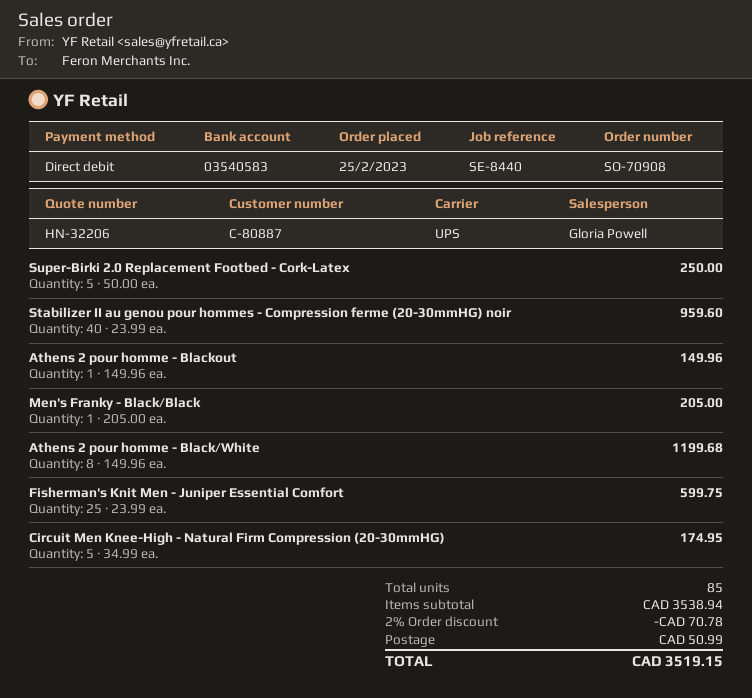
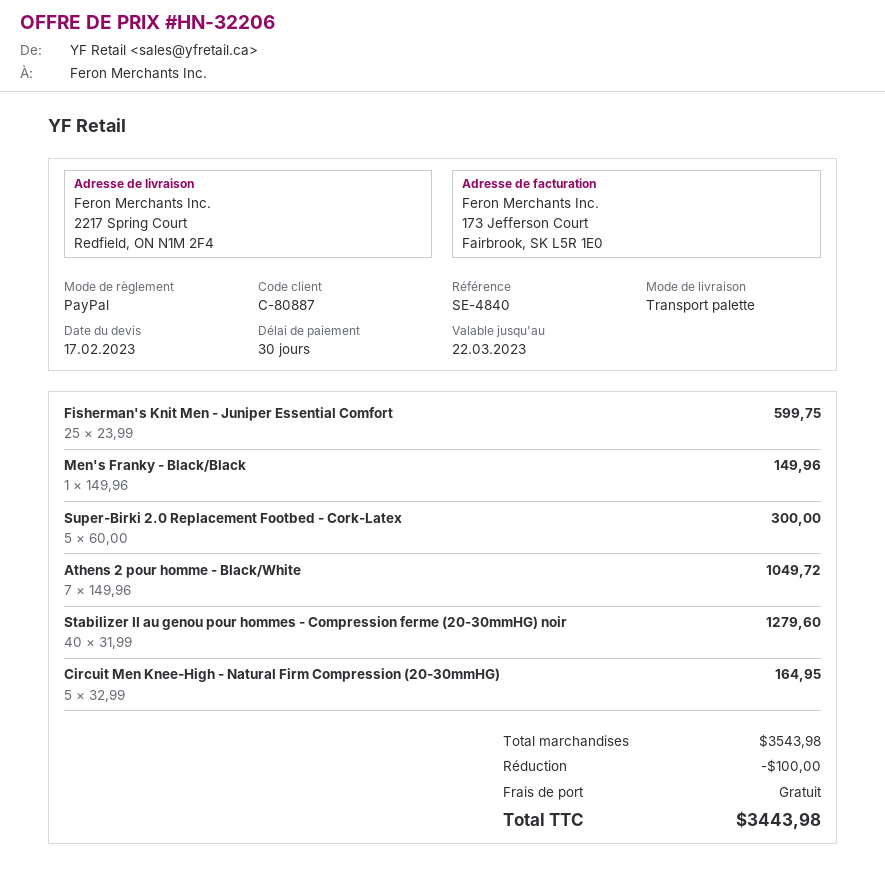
reference: SE-8440 -> SE-4840
payment method: direct debit -> PayPal
shipping method: UPS -> pallet freight
Super-Birki 2.0 Replacement Footbed - Cork-Latex: 5 x 50.00 = 250.00 -> 5 x 60.00 = 300.00
Stabilizer II au genou pour hommes - Compression ferme (20-30mmHG) noir: 40 x 23.99 = 959.60 -> 40 x 31.99 = 1279.60
Athens 2 pour homme - Blackout: 1 x 149.96 = 149.96 -> none
Men's Franky - Black/Black: 1 x 205.00 = 205.00 -> 1 x 149.96 = 149.96
Athens 2 pour homme - Black/White: 8 x 149.96 = 1199.68 -> 7 x 149.96 = 1049.72
Circuit Men Knee-High - Natural Firm Compression (20-30mmHG): 5 x 34.99 = 174.95 -> 5 x 32.99 = 164.95
subtotal: 3538.94 -> 3543.98
discount: 70.78 -> 100.00
shipping: 50.99 -> 0.00
total: 3519.15 -> 3443.98

